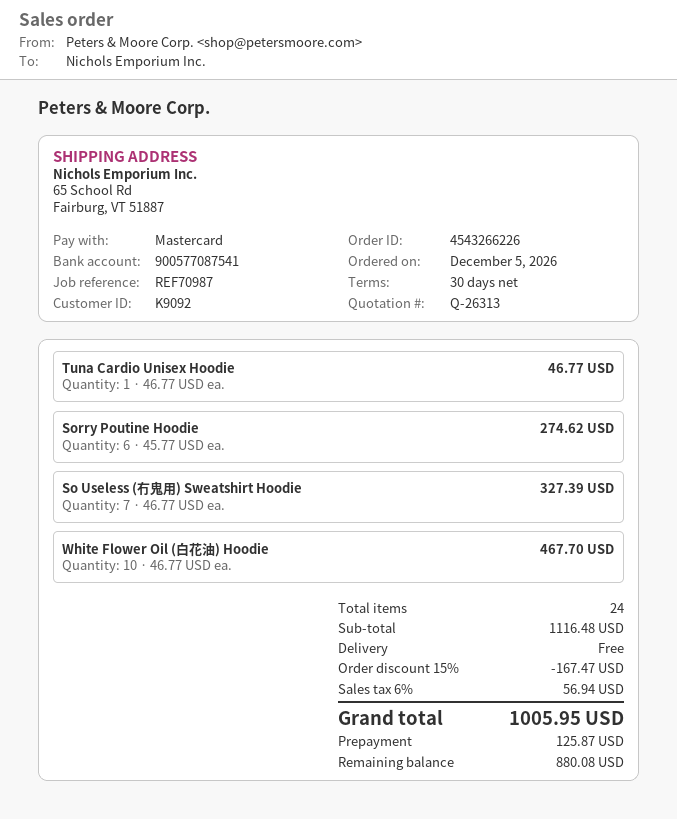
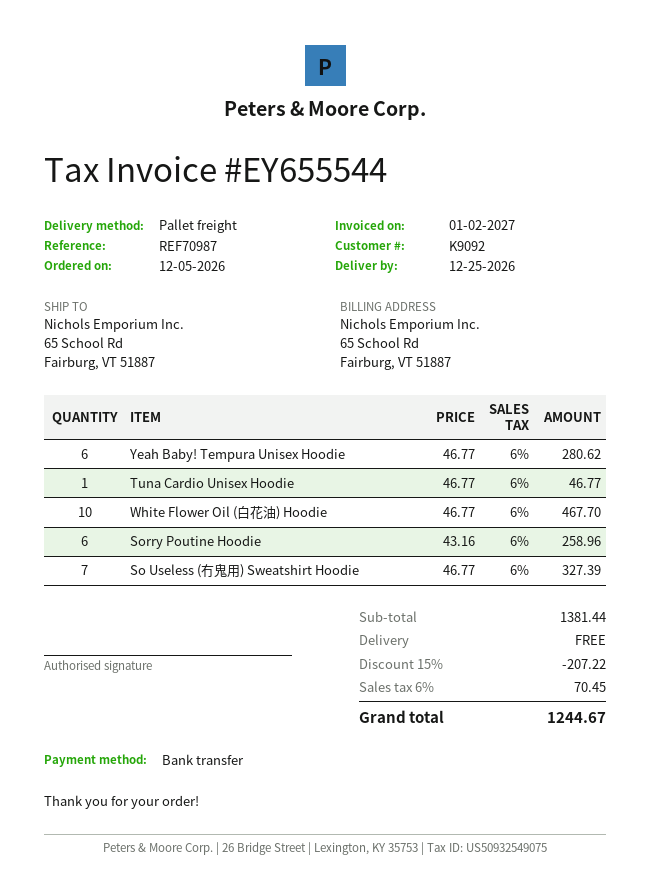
payment method: Mastercard -> bank transfer
Sorry Poutine Hoodie: 6 x 45.77 = 274.62 -> 6 x 43.16 = 258.96
Yeah Baby! Tempura Unisex Hoodie: none -> 6 x 46.77 = 280.62
subtotal: 1116.48 -> 1381.44
discount: 15% = 167.47 -> 15% = 207.22
tax: 6% = 56.94 -> 6% = 70.45
total: 1005.95 -> 1244.67

